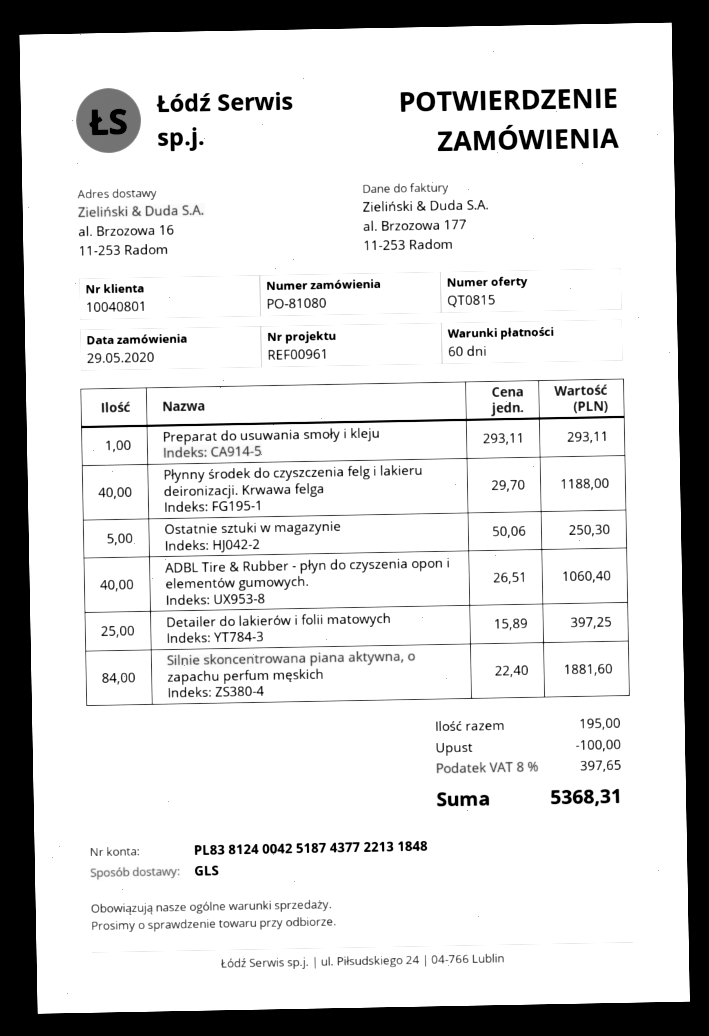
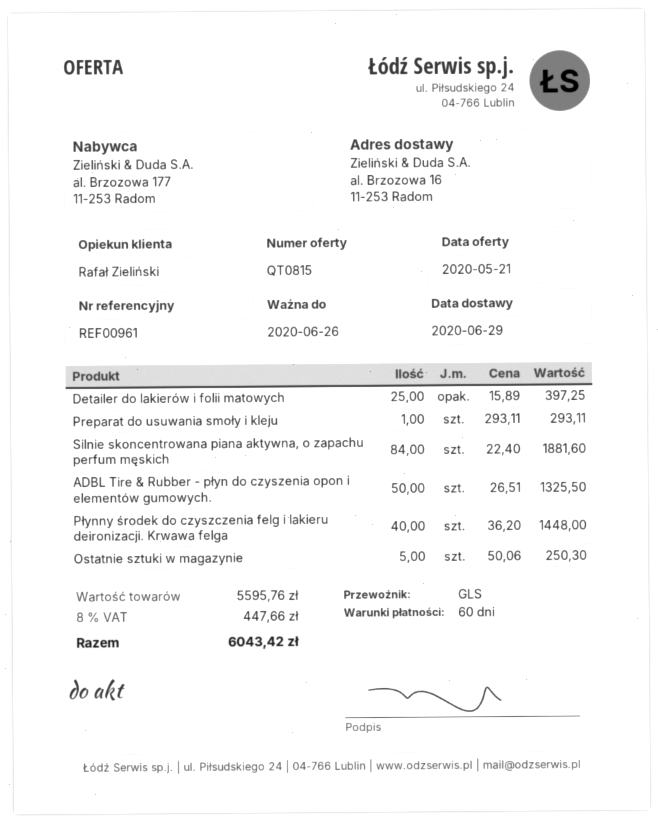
Płynny środek do czyszczenia felg i lakieru deironizacji. Krwawa felga: 40 x 29.70 = 1188.00 -> 40 x 36.20 = 1448.00
ADBL Tire & Rubber - płyn do czyszenia opon i elementów gumowych.: 40 x 26.51 = 1060.40 -> 50 x 26.51 = 1325.50
discount: 100.00 -> none
tax: 8% = 397.65 -> 8% = 447.66
total: 5368.31 -> 6043.42

